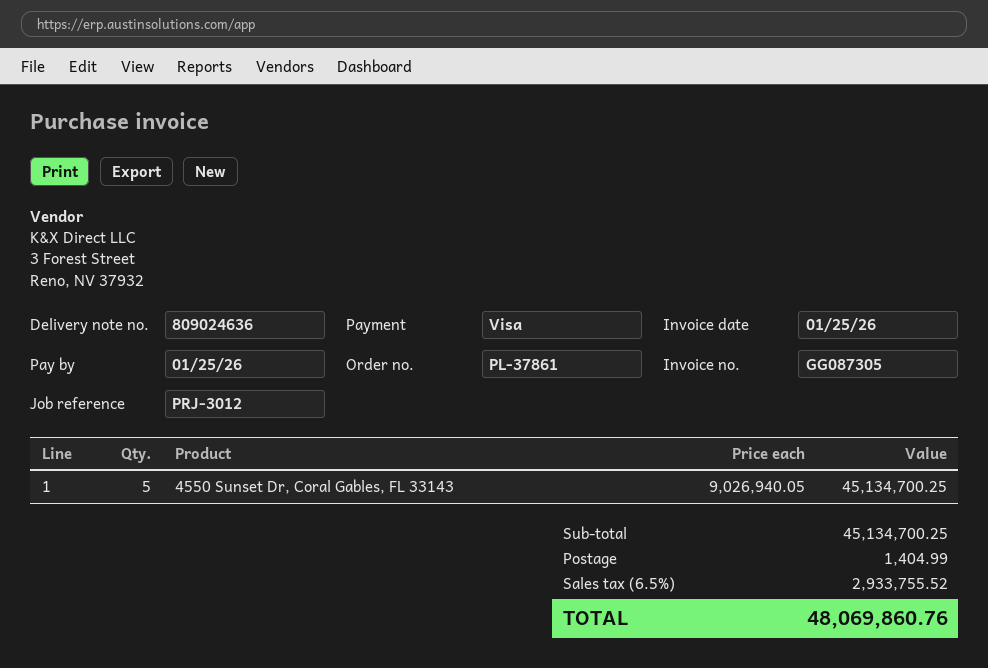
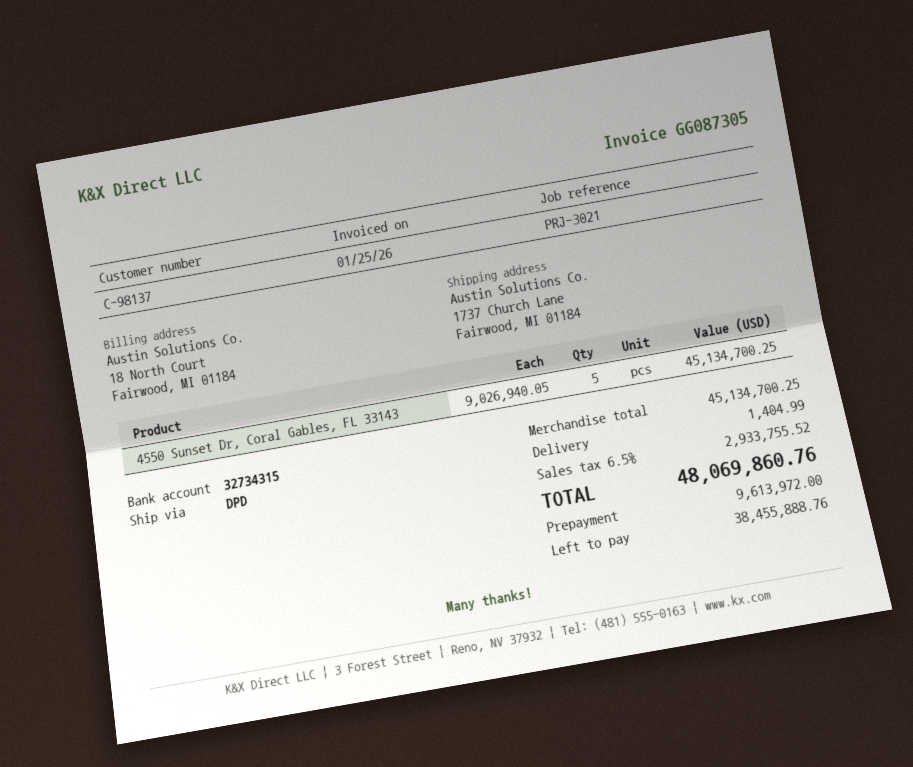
reference: PRJ-3012 -> PRJ-3021

